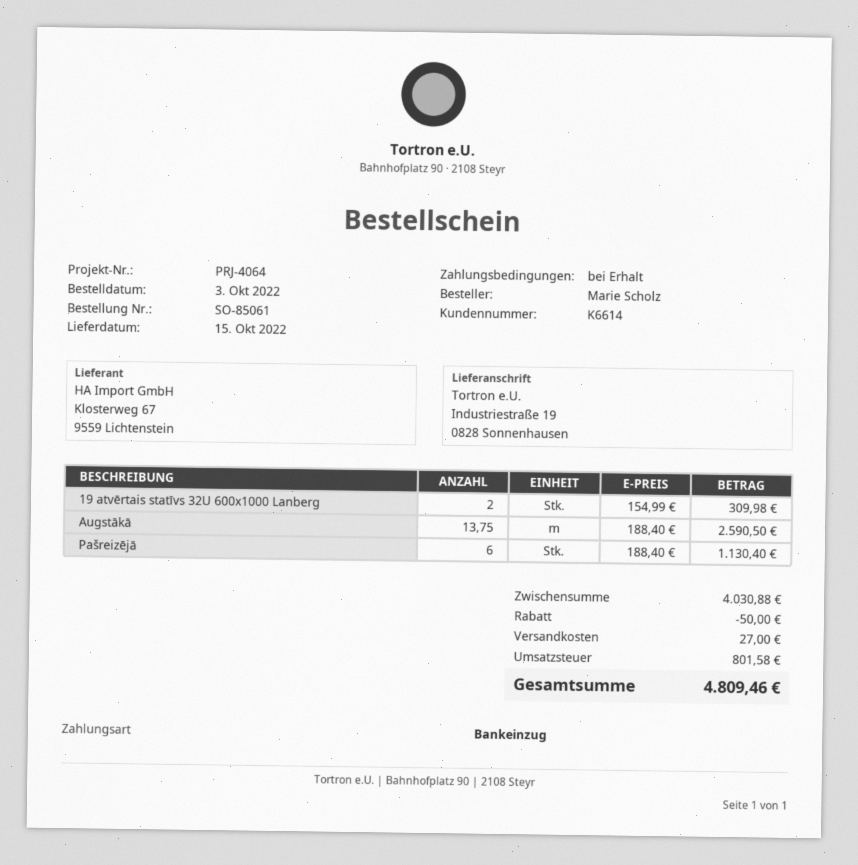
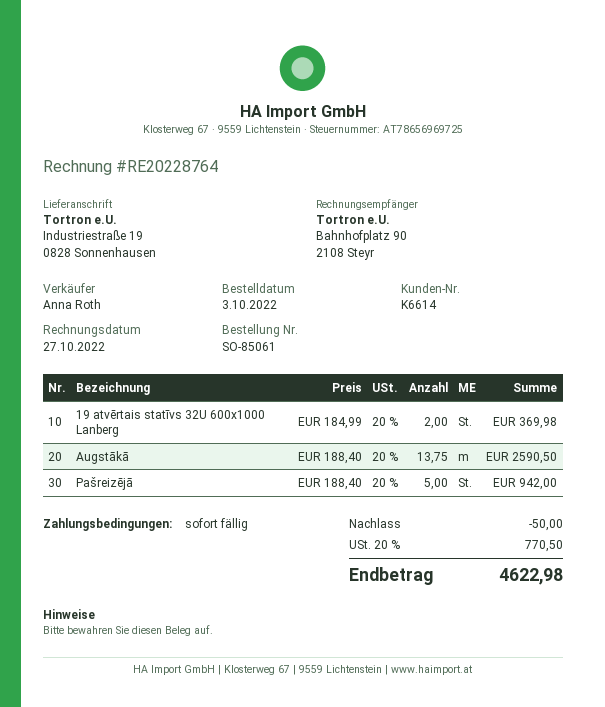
19 atvērtais statīvs 32U 600x1000 Lanberg: 2 x 154.99 = 309.98 -> 2 x 184.99 = 369.98
Pašreizējā: 6 x 188.40 = 1130.40 -> 5 x 188.40 = 942.00
shipping: 27.00 -> none
tax: 801.58 -> 770.50
total: 4809.46 -> 4622.98

